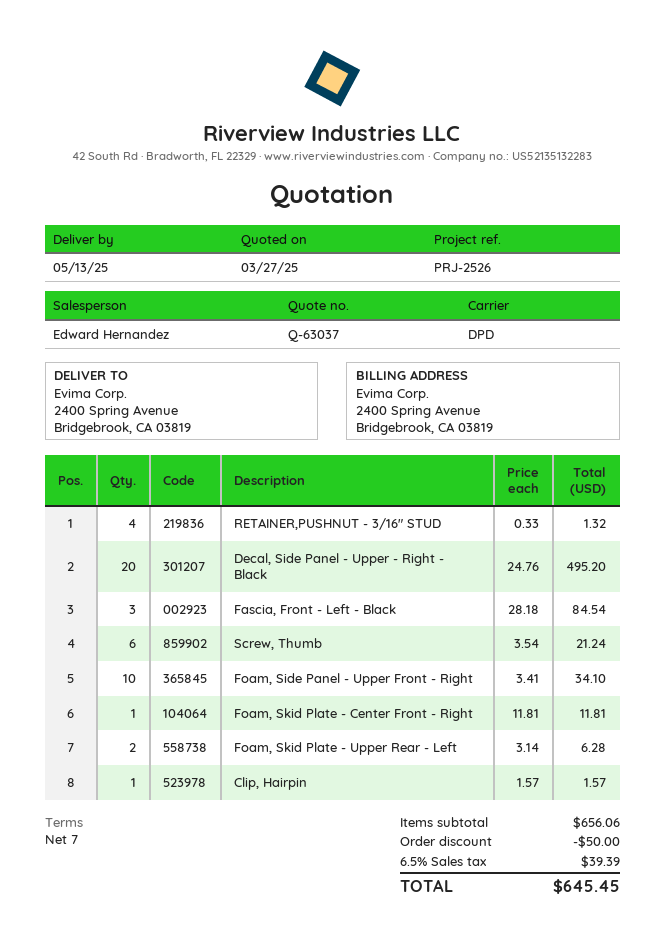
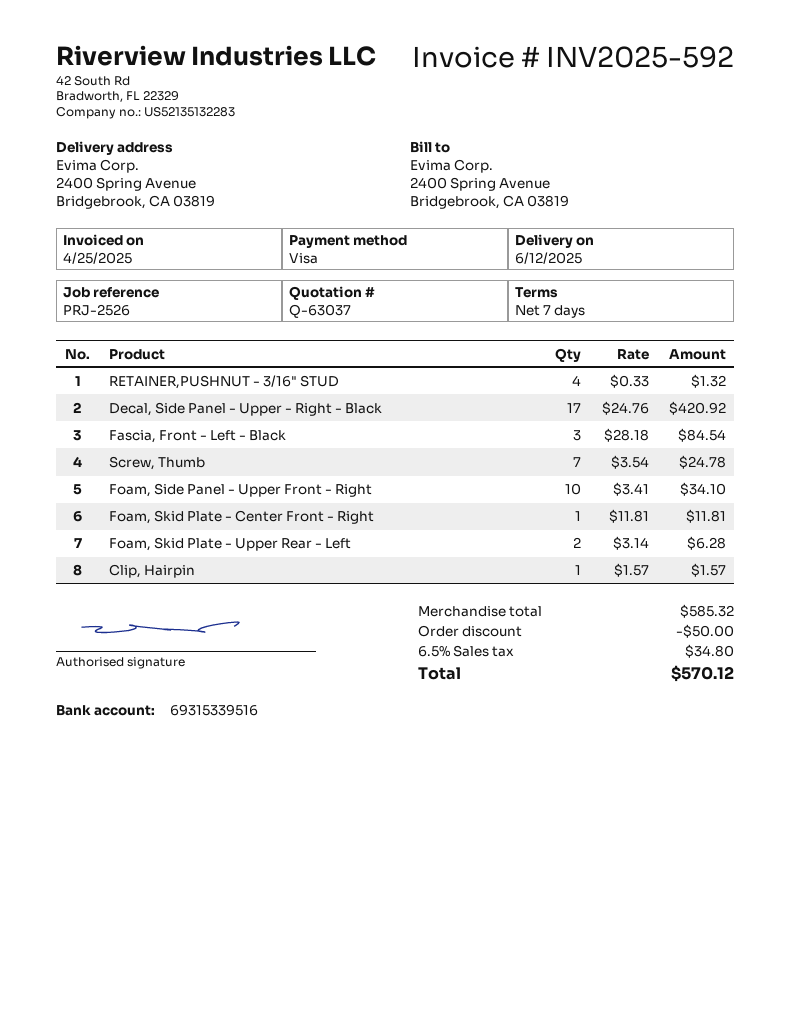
delivery date: 2025-05-13 -> 2025-06-12
Decal, Side Panel - Upper - Right - Black: 20 x 24.76 = 495.20 -> 17 x 24.76 = 420.92
Screw, Thumb: 6 x 3.54 = 21.24 -> 7 x 3.54 = 24.78
subtotal: 656.06 -> 585.32
tax: 6.5% = 39.39 -> 6.5% = 34.80
total: 645.45 -> 570.12

